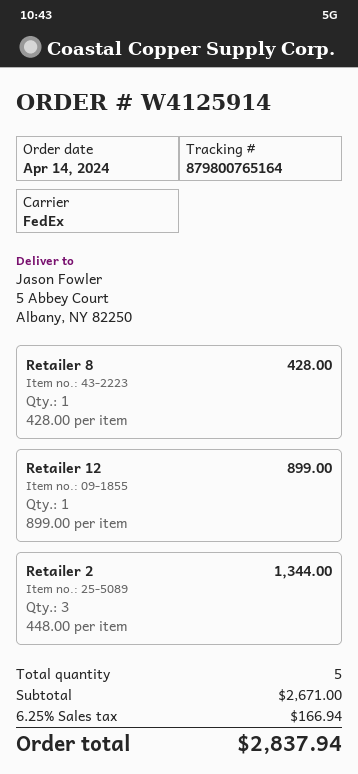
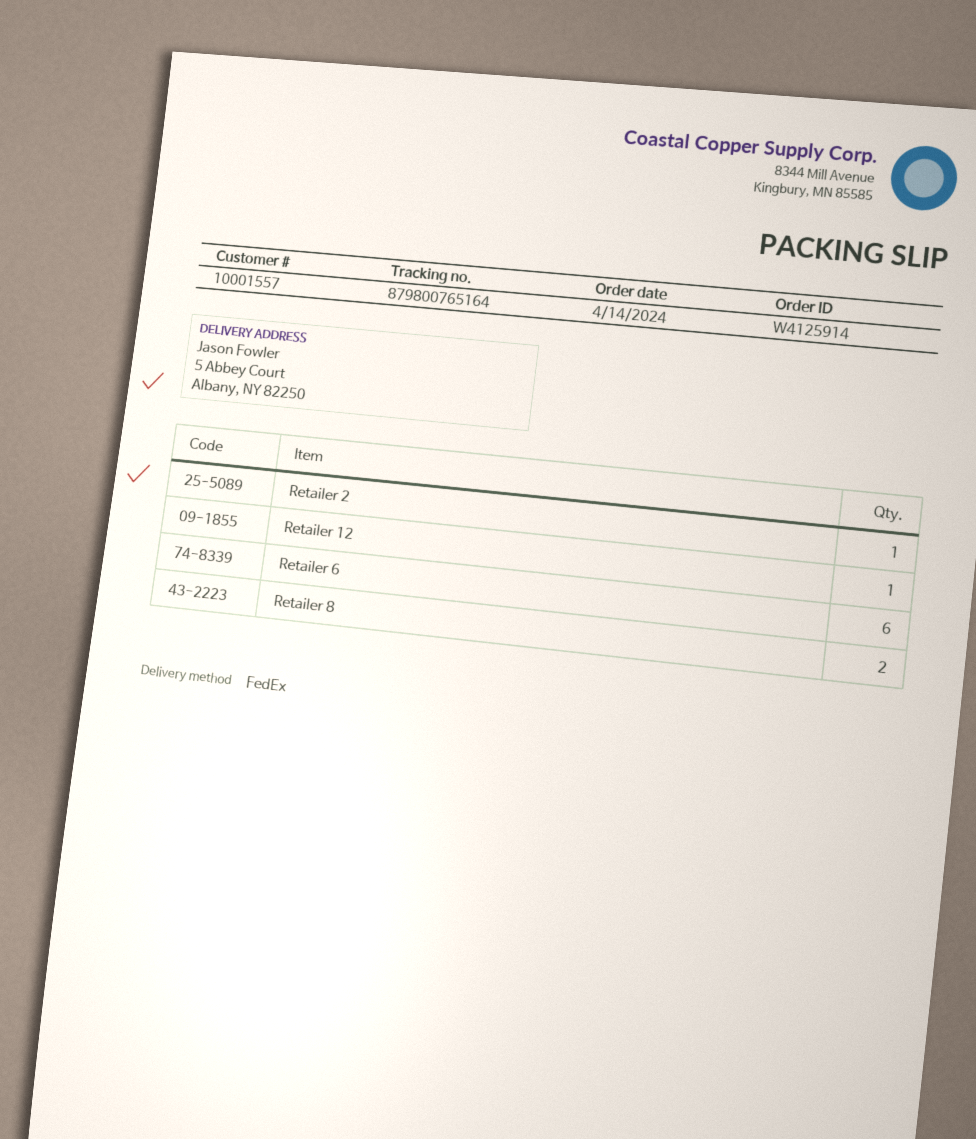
Retailer 8: 1 -> 2
Retailer 2: 3 -> 1
Retailer 6: none -> 6

